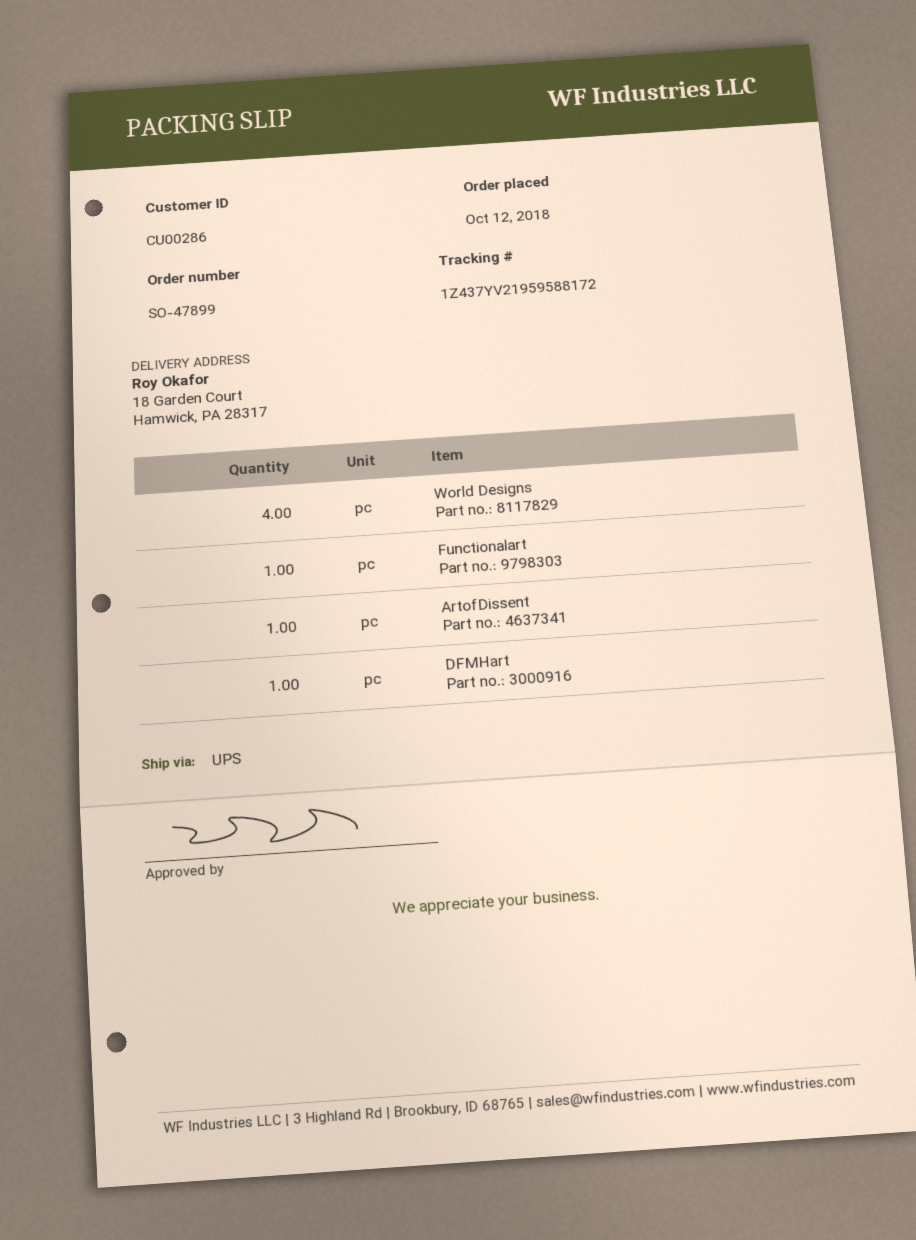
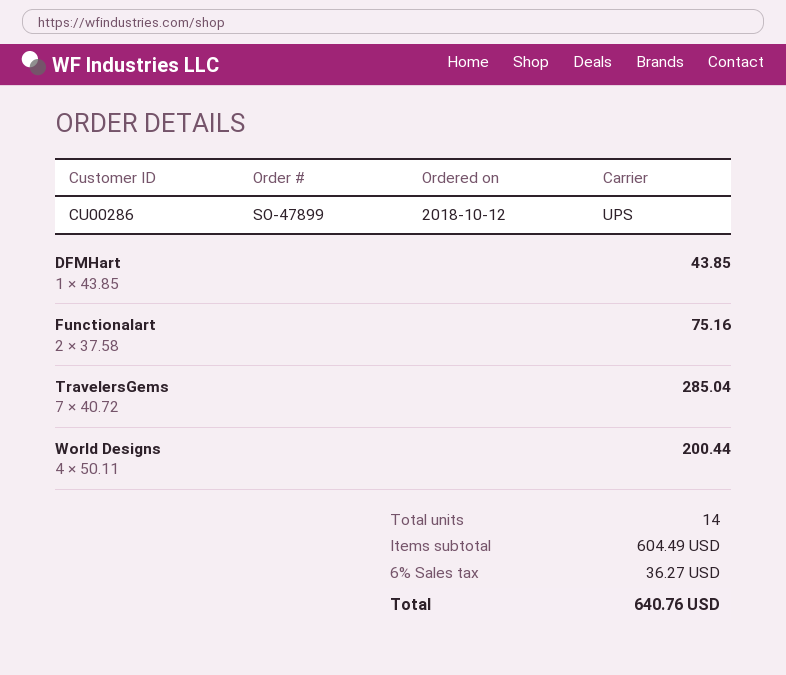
Functionalart: 1 -> 2
ArtofDissent: 1 -> none
TravelersGems: none -> 7

